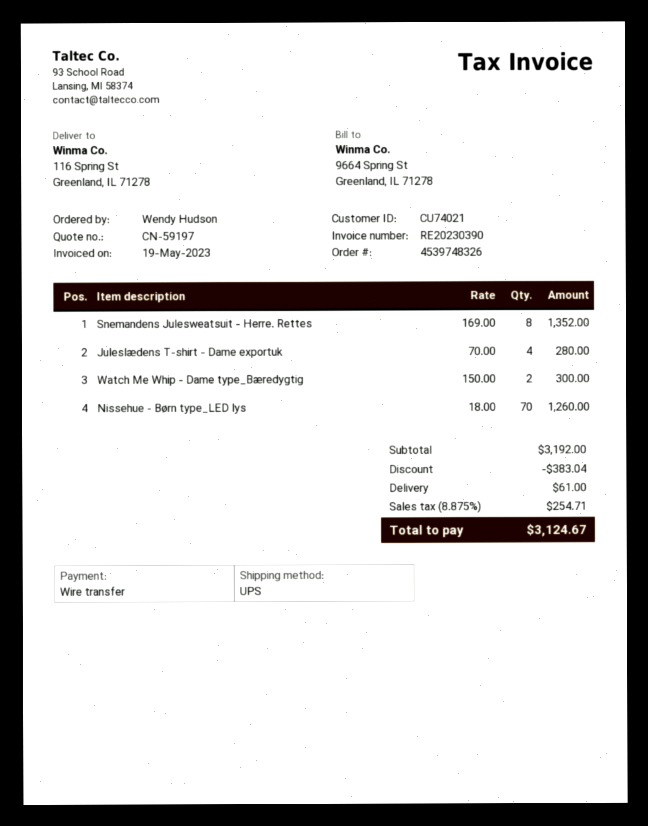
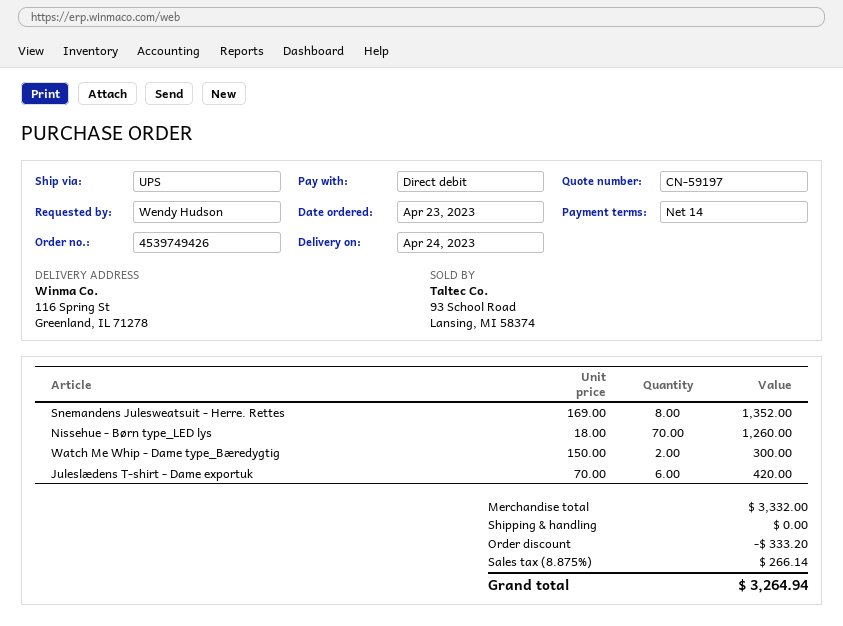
order number: 4539748326 -> 4539749426
payment method: bank transfer -> direct debit
Juleslædens T-shirt - Dame exportuk: 4 x 70.00 = 280.00 -> 6 x 70.00 = 420.00
subtotal: 3192.00 -> 3332.00
discount: 383.04 -> 333.20
shipping: 61.00 -> 0.00
tax: 8.875% = 254.71 -> 8.875% = 266.14
total: 3124.67 -> 3264.94

